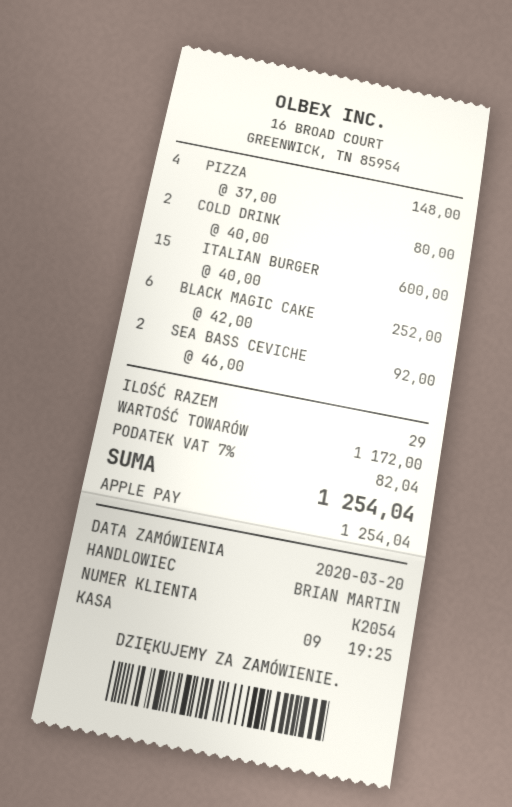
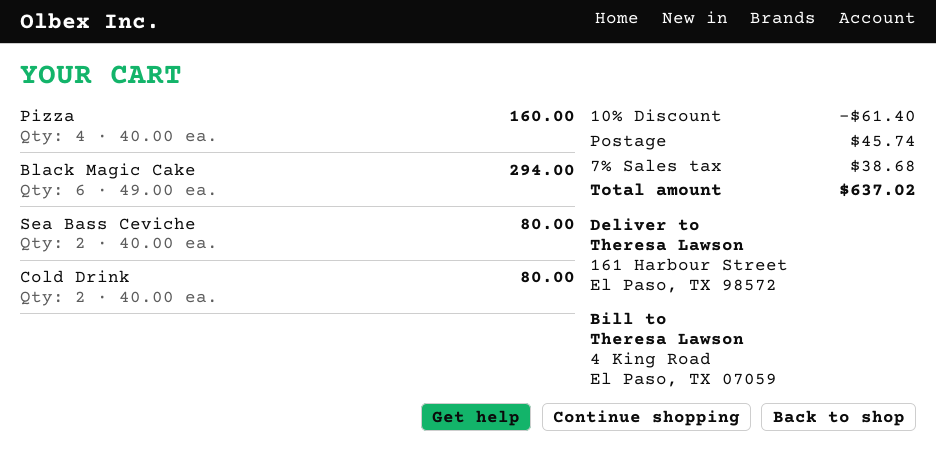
PIZZA: 4 x 37.00 = 148.00 -> 4 x 40.00 = 160.00
ITALIAN BURGER: 15 x 40.00 = 600.00 -> none
BLACK MAGIC CAKE: 6 x 42.00 = 252.00 -> 6 x 49.00 = 294.00
SEA BASS CEVICHE: 2 x 46.00 = 92.00 -> 2 x 40.00 = 80.00
discount: none -> 10% = 61.40
shipping: none -> 45.74
tax: 7% = 82.04 -> 7% = 38.68
total: 1254.04 -> 637.02

